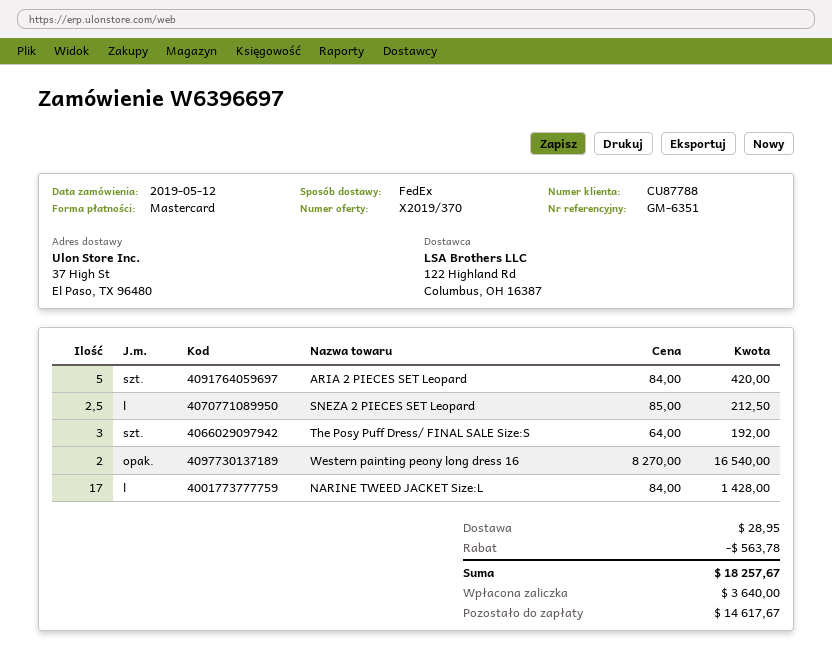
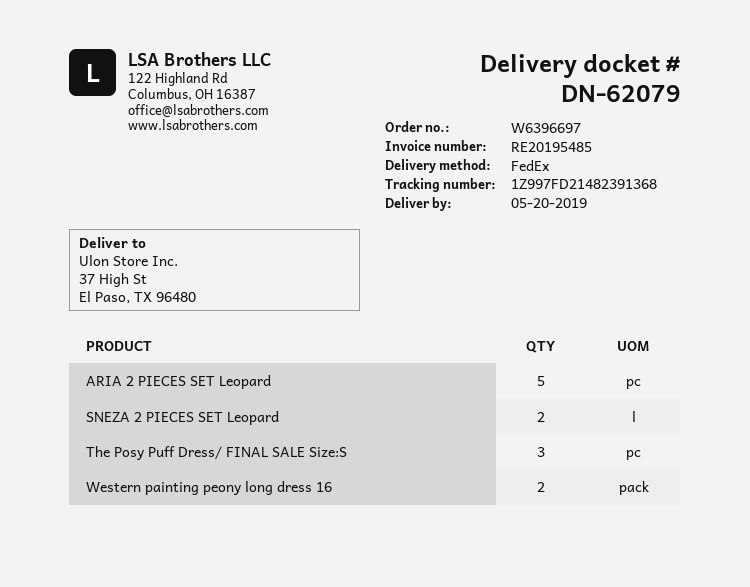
SNEZA 2 PIECES SET Leopard: 2.5 -> 2
NARINE TWEED JACKET Size:L: 17 -> none

